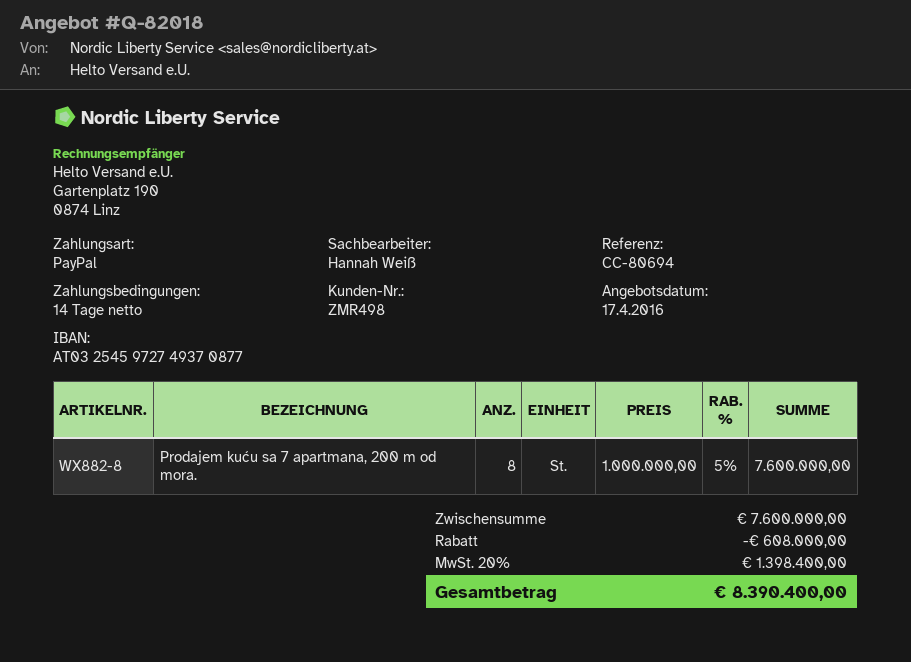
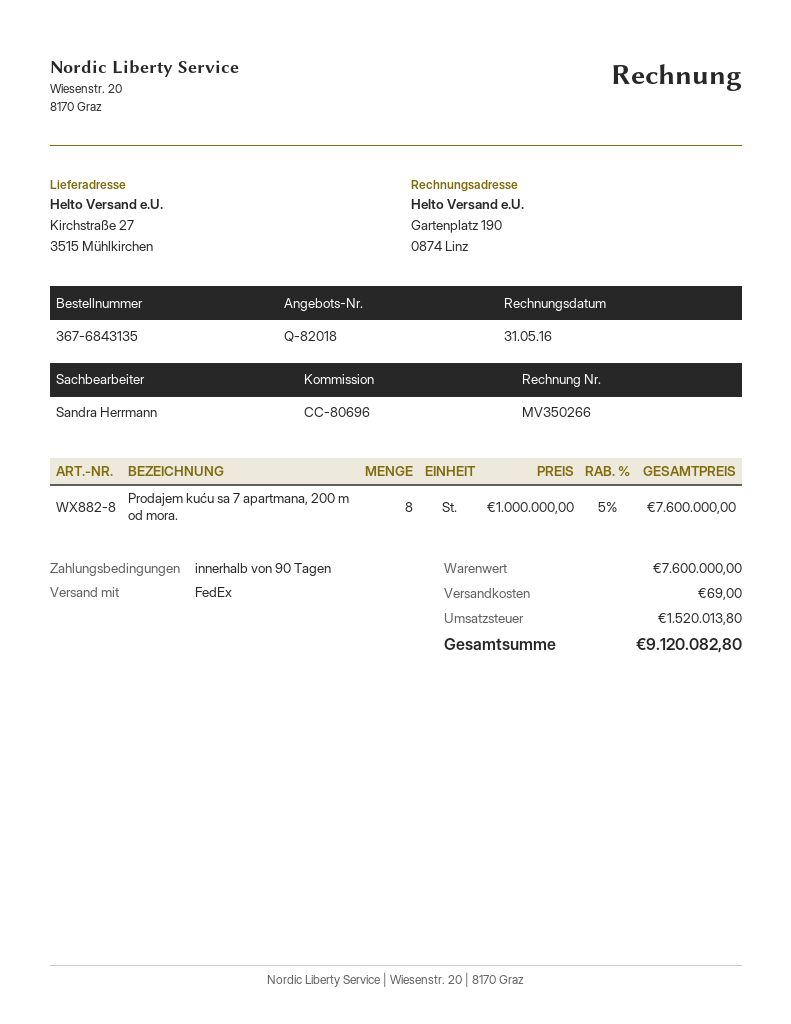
payment terms: 14 days -> 90 days
reference: CC-80694 -> CC-80696
sales rep: Hannah Weiß -> Sandra Herrmann
discount: 608000.00 -> none
shipping: none -> 69.00
tax: 1398400.00 -> 1520013.80
total: 8390400.00 -> 9120082.80

